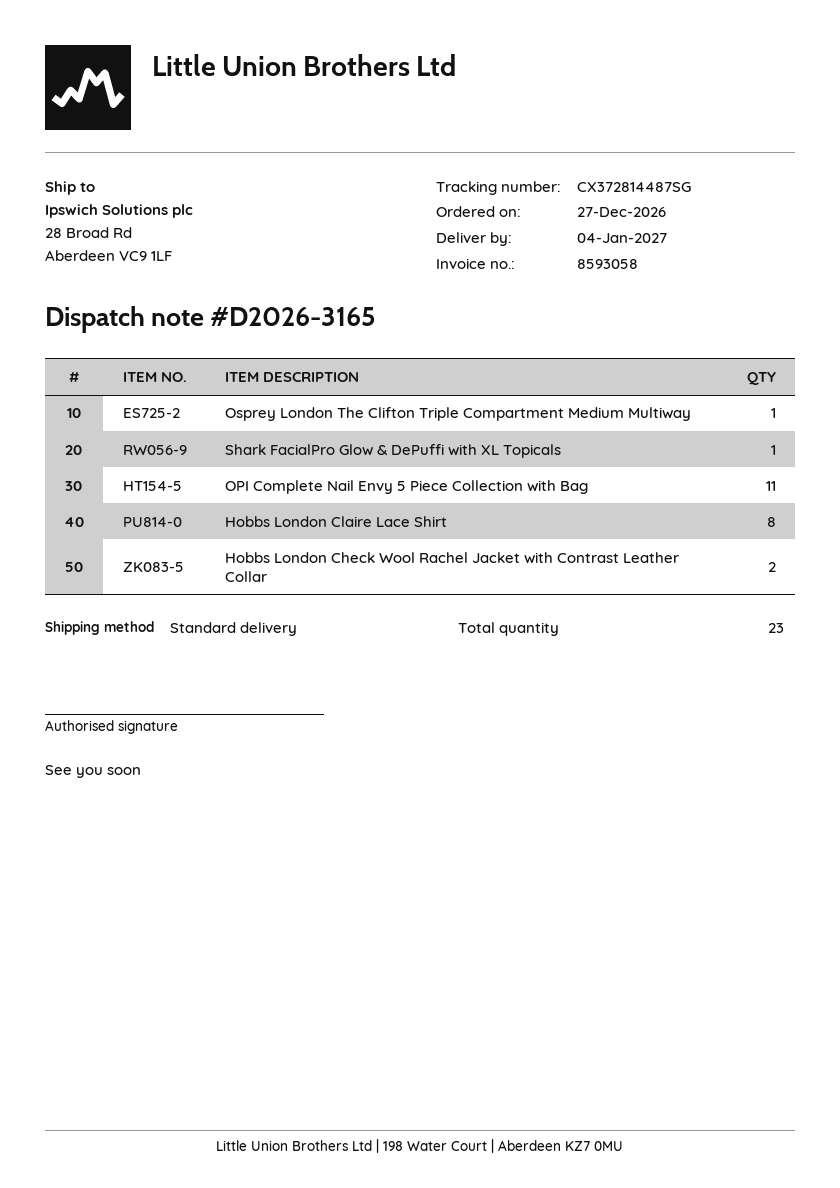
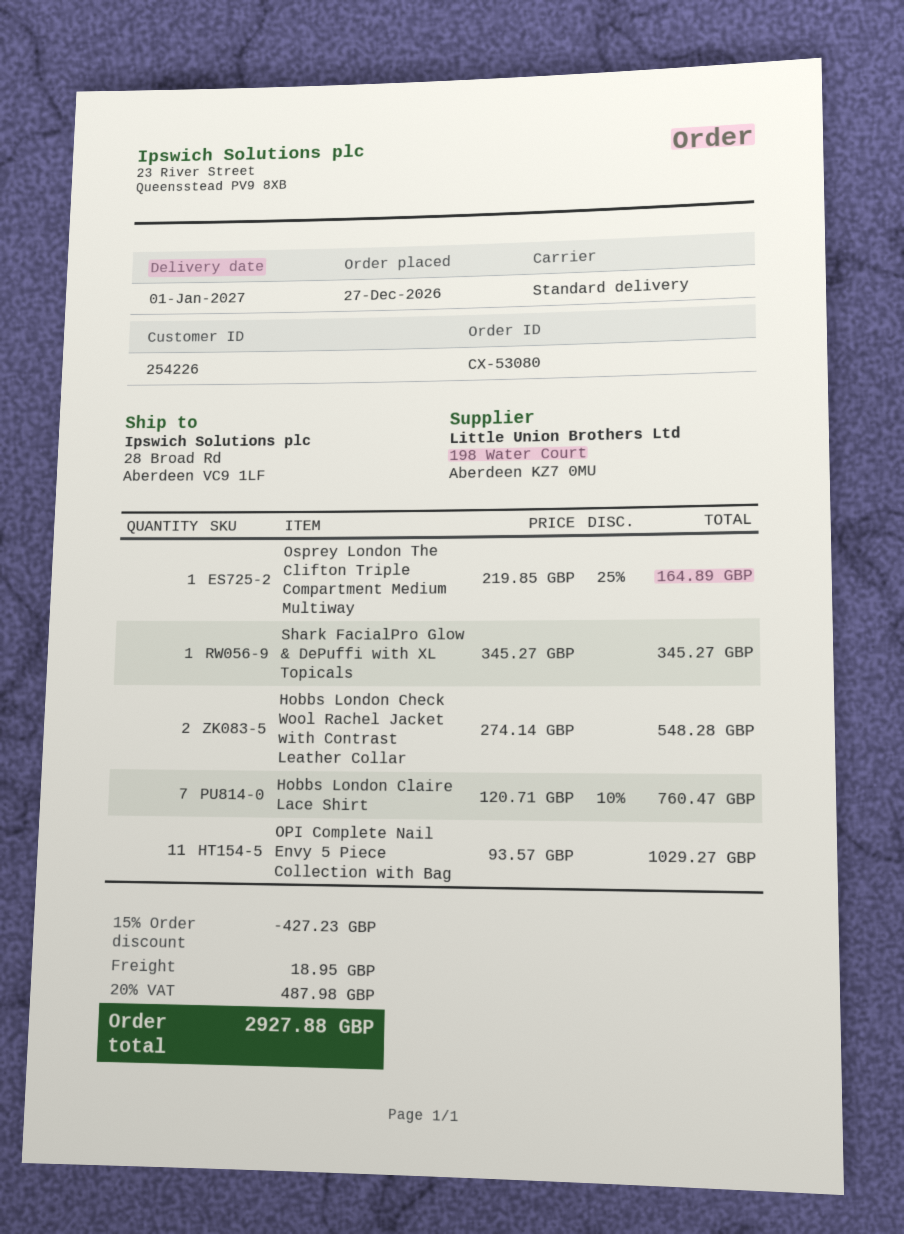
delivery date: 2027-01-04 -> 2027-01-01
Hobbs London Claire Lace Shirt: 8 -> 7

